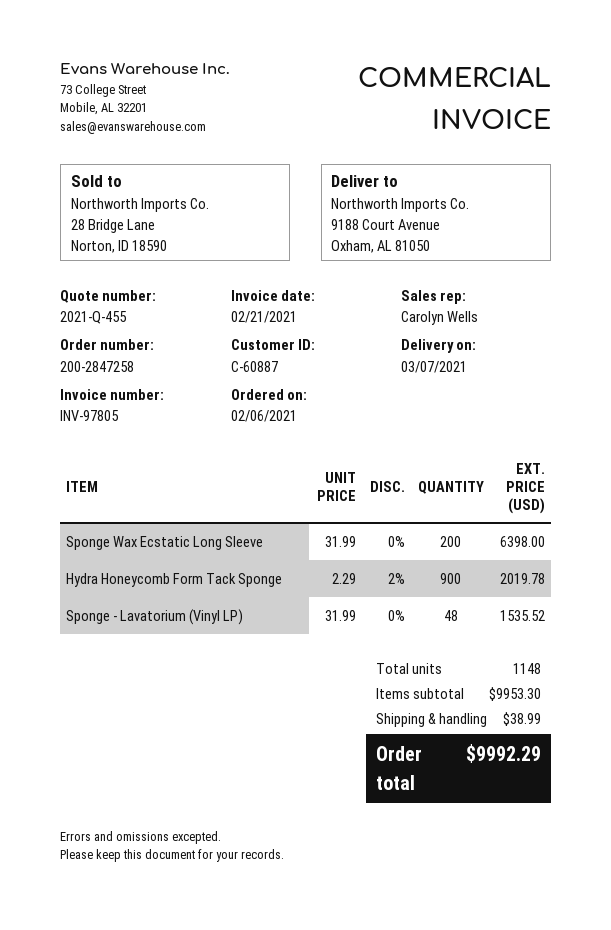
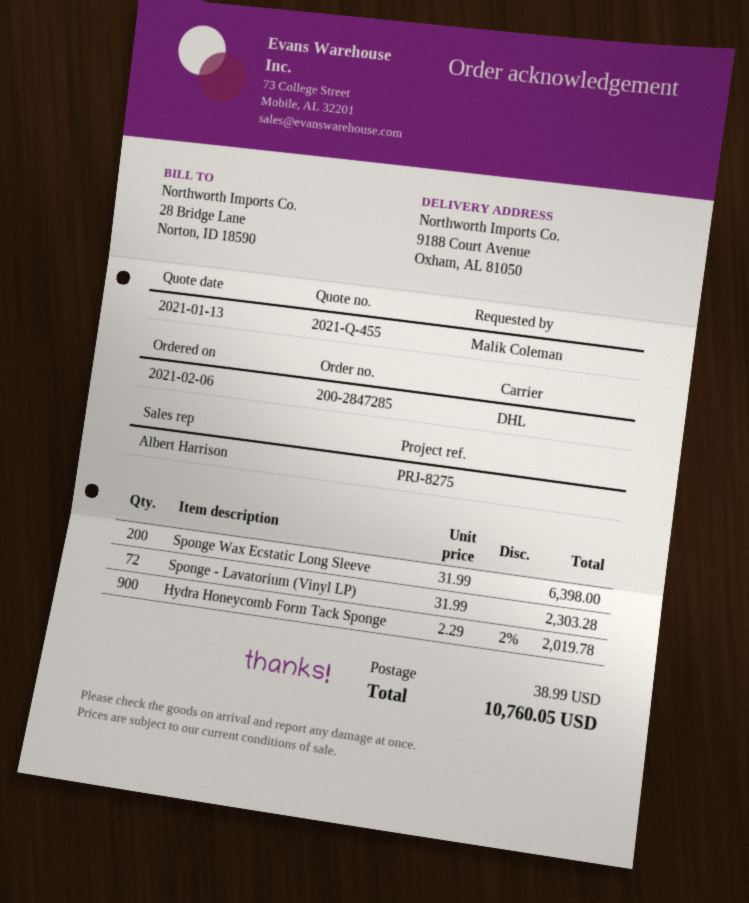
order number: 200-2847258 -> 200-2847285
sales rep: Carolyn Wells -> Albert Harrison
Sponge - Lavatorium (Vinyl LP): 48 x 31.99 = 1535.52 -> 72 x 31.99 = 2303.28
total: 9992.29 -> 10760.05

